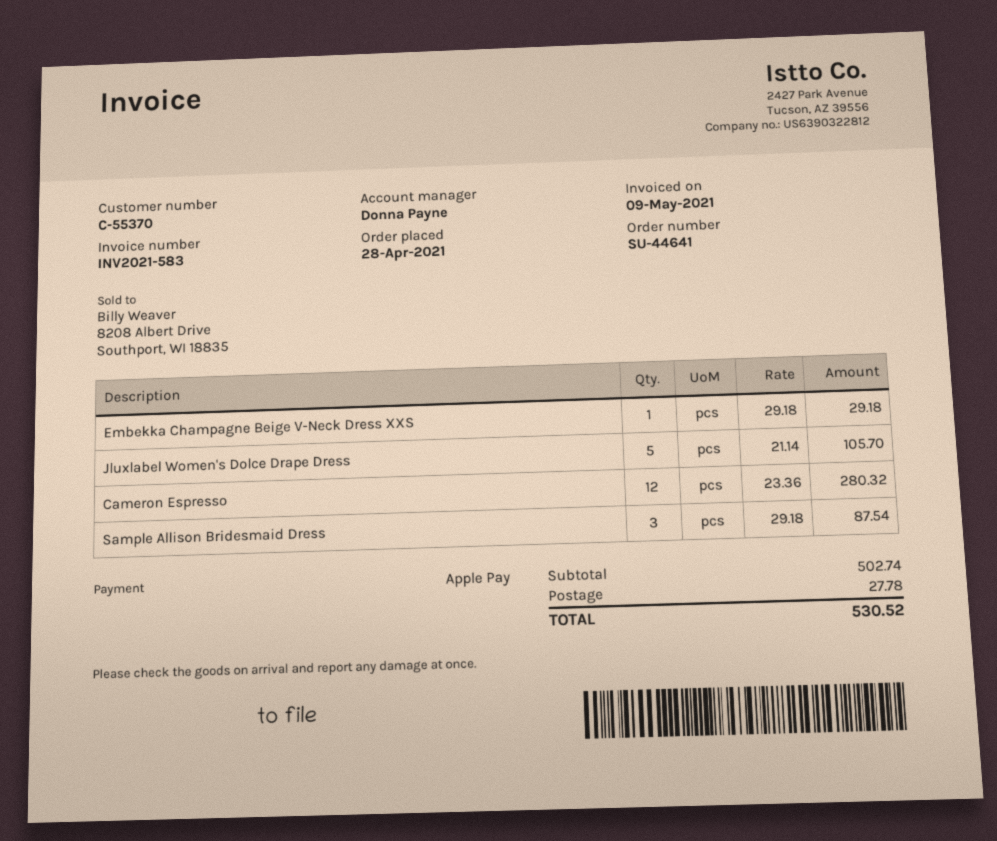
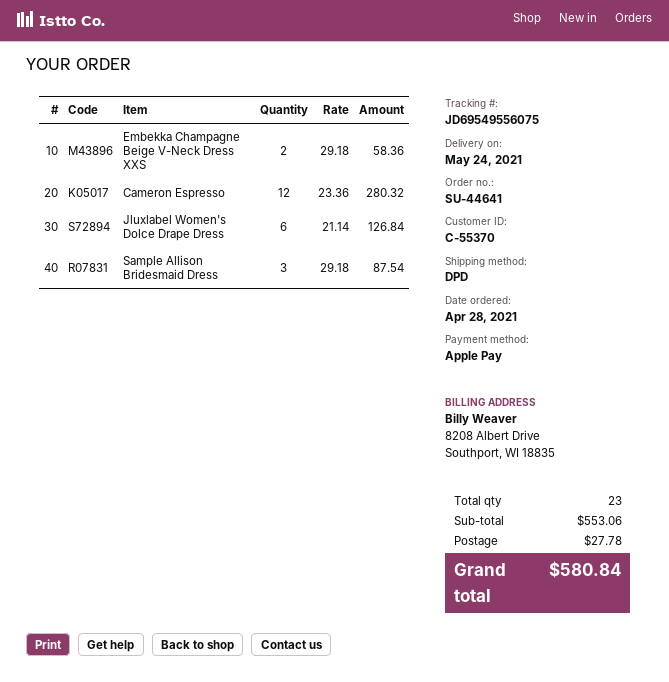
Embekka Champagne Beige V-Neck Dress XXS: 1 x 29.18 = 29.18 -> 2 x 29.18 = 58.36
Jluxlabel Women's Dolce Drape Dress: 5 x 21.14 = 105.70 -> 6 x 21.14 = 126.84
subtotal: 502.74 -> 553.06
total: 530.52 -> 580.84

